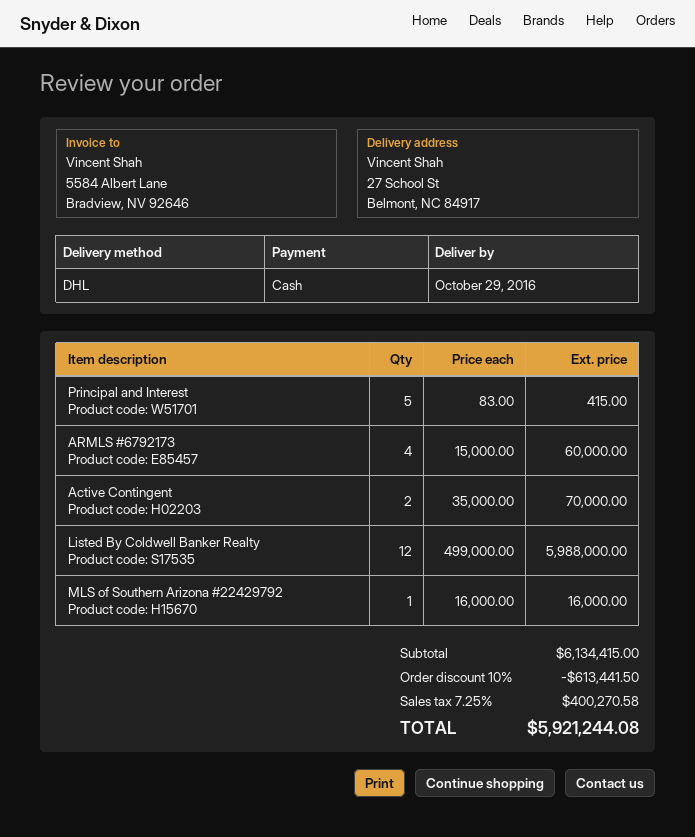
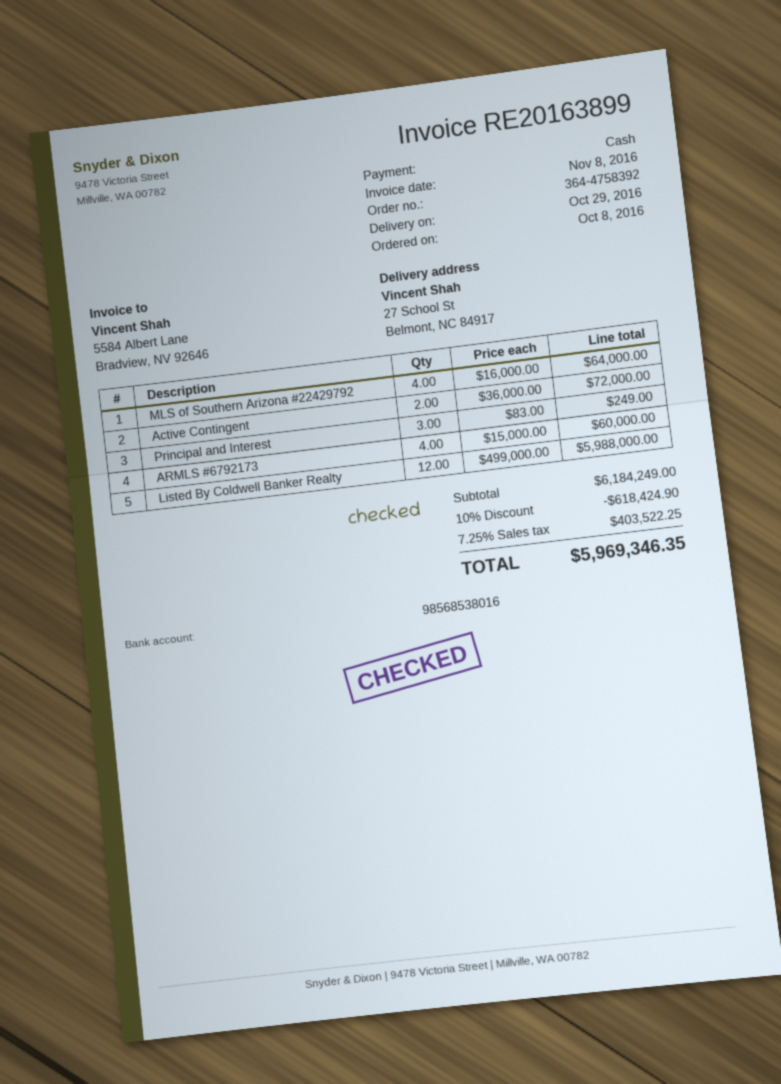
Principal and Interest: 5 x 83.00 = 415.00 -> 3 x 83.00 = 249.00
Active Contingent: 2 x 35000.00 = 70000.00 -> 2 x 36000.00 = 72000.00
MLS of Southern Arizona #22429792: 1 x 16000.00 = 16000.00 -> 4 x 16000.00 = 64000.00
subtotal: 6134415.00 -> 6184249.00
discount: 10% = 613441.50 -> 10% = 618424.90
tax: 7.25% = 400270.58 -> 7.25% = 403522.25
total: 5921244.08 -> 5969346.35

